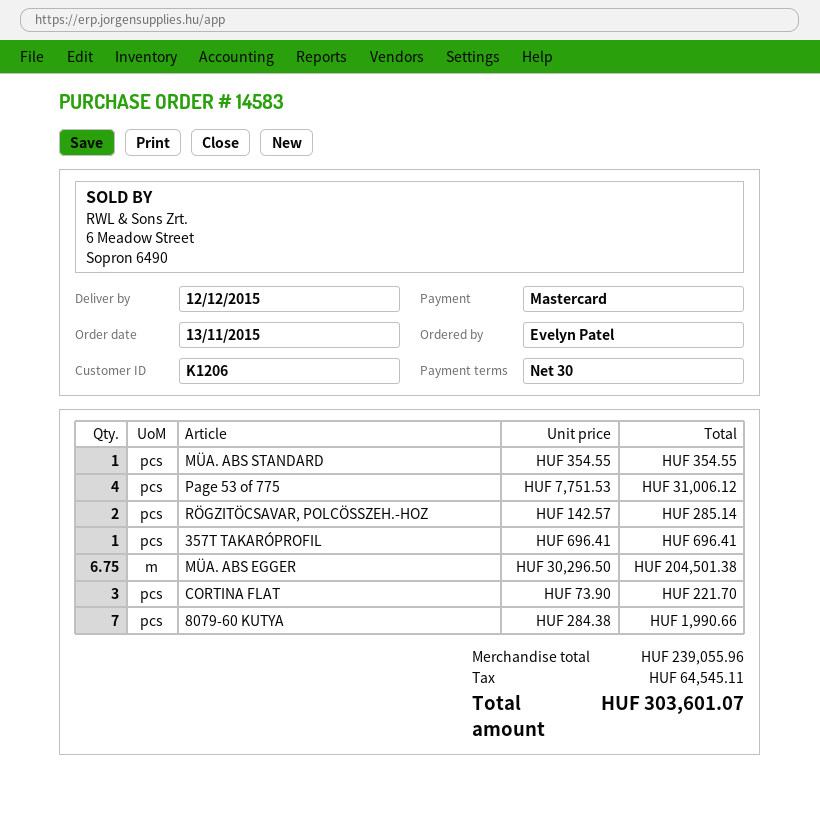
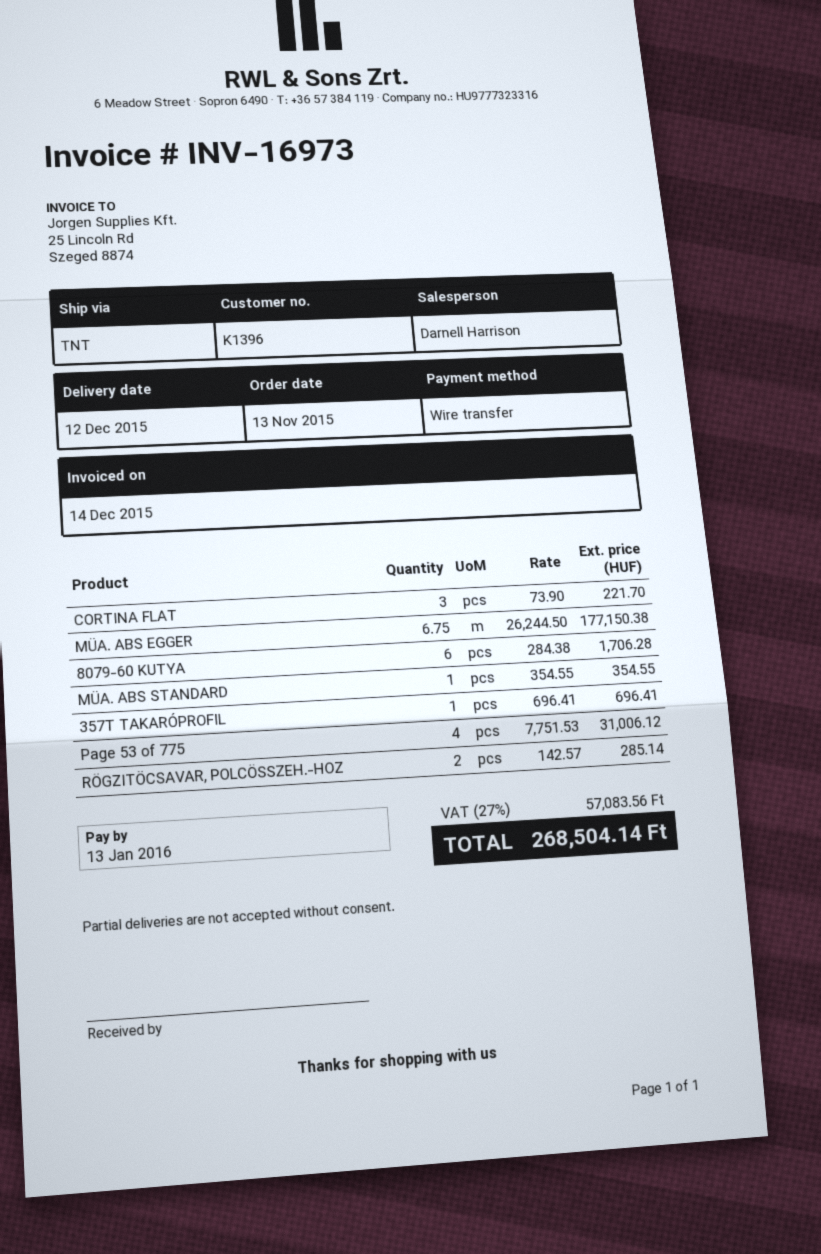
customer number: K1206 -> K1396
payment method: Mastercard -> bank transfer
MÜA. ABS EGGER: 6.75 x 30296.50 = 204501.38 -> 6.75 x 26244.50 = 177150.38
8079-60 KUTYA: 7 x 284.38 = 1990.66 -> 6 x 284.38 = 1706.28
tax: 64545.11 -> 57083.56
total: 303601.07 -> 268504.14

